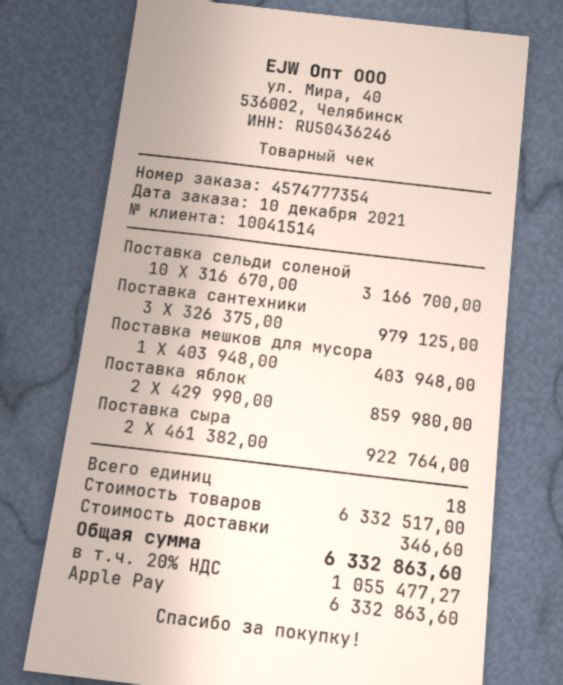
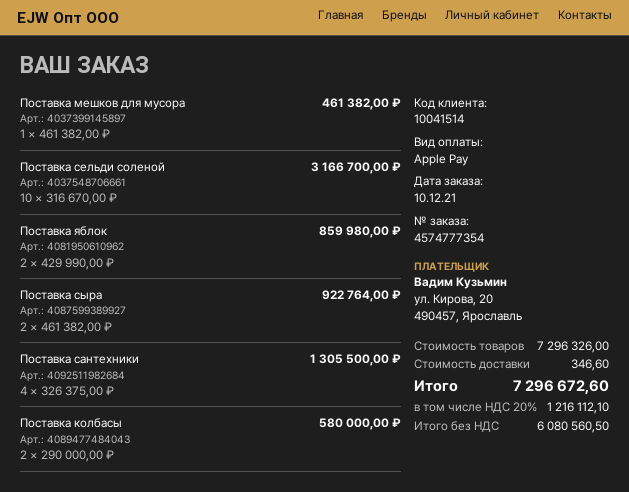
Поставка сантехники: 3 x 326375.00 = 979125.00 -> 4 x 326375.00 = 1305500.00
Поставка мешков для мусора: 1 x 403948.00 = 403948.00 -> 1 x 461382.00 = 461382.00
Поставка колбасы: none -> 2 x 290000.00 = 580000.00
subtotal: 6332517.00 -> 7296326.00
tax: 20% = 1055477.27 -> 20% = 1216112.10
total: 6332863.60 -> 7296672.60

